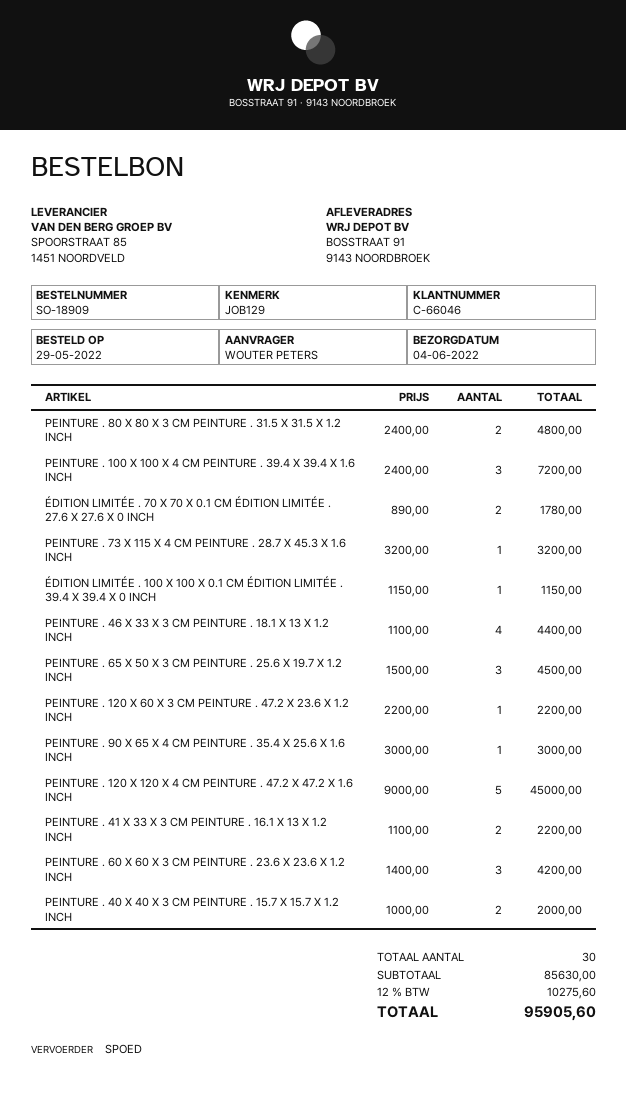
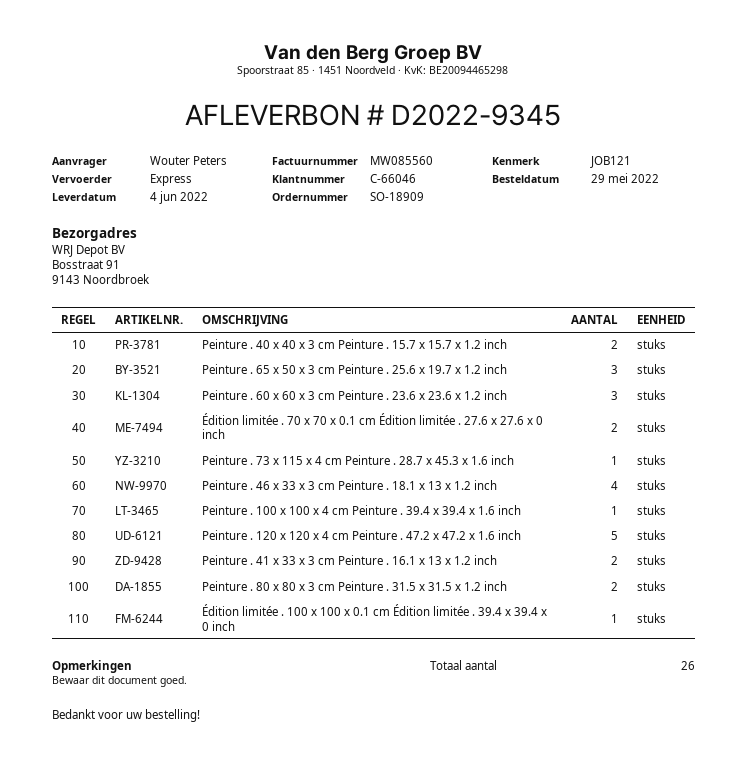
reference: JOB129 -> JOB121
PEINTURE . 100 X 100 X 4 CM PEINTURE . 39.4 X 39.4 X 1.6 INCH: 3 -> 1
PEINTURE . 120 X 60 X 3 CM PEINTURE . 47.2 X 23.6 X 1.2 INCH: 1 -> none
PEINTURE . 90 X 65 X 4 CM PEINTURE . 35.4 X 25.6 X 1.6 INCH: 1 -> none
total quantity: 30 -> 26

